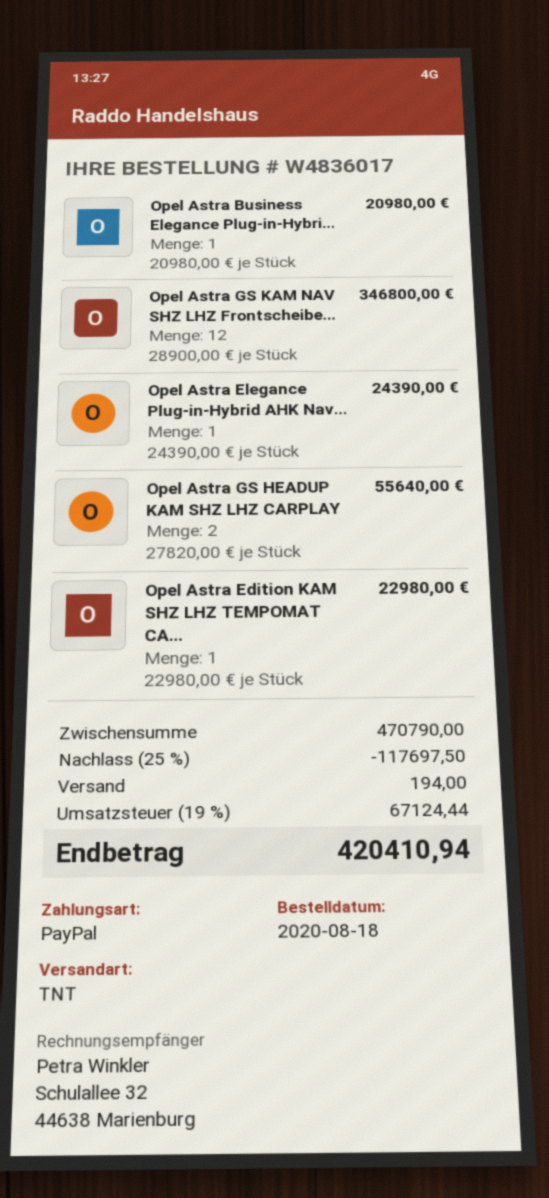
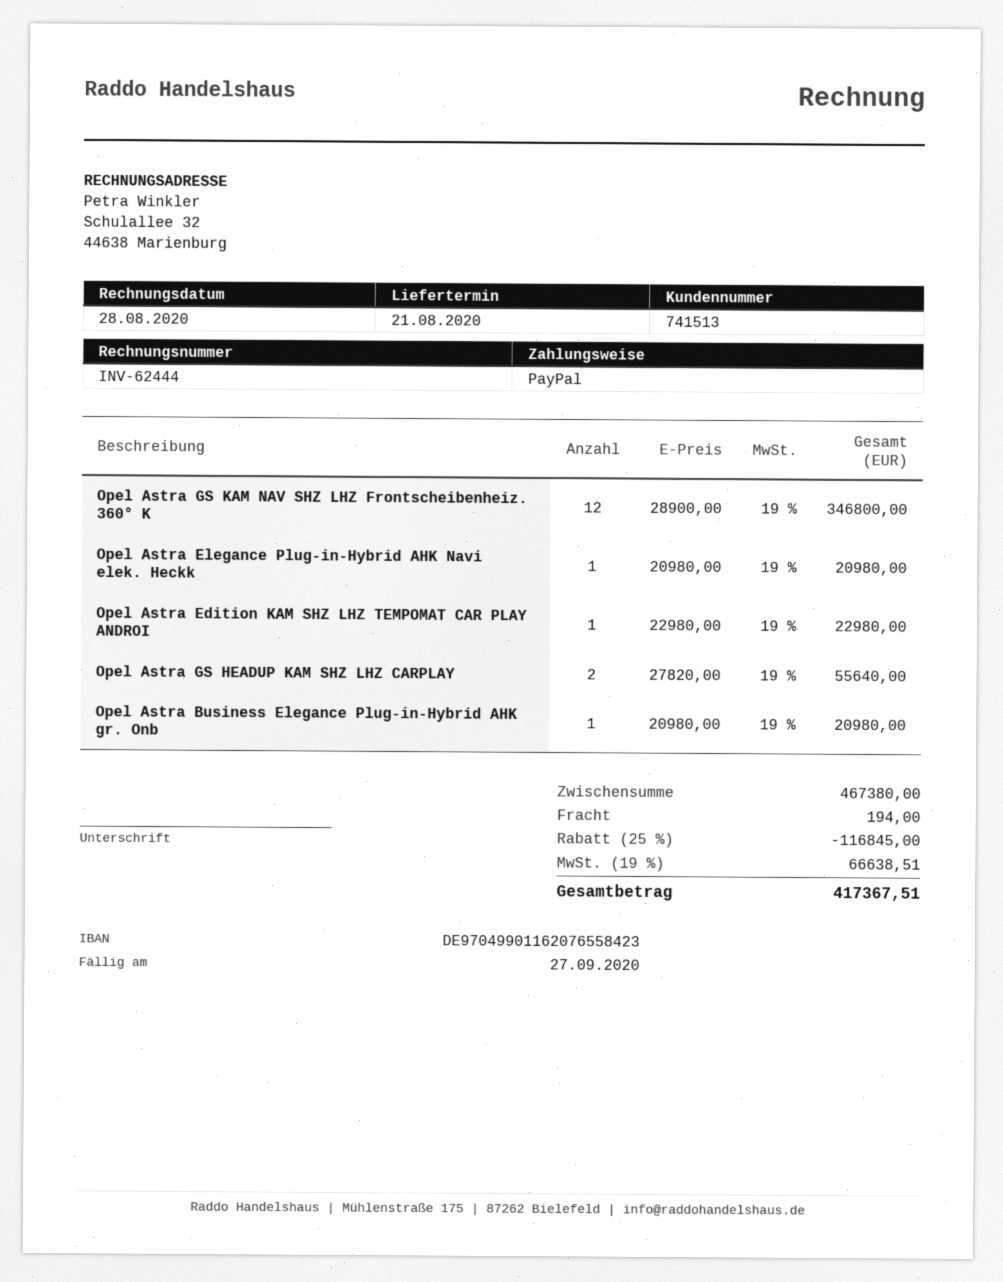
Opel Astra Elegance Plug-in-Hybrid AHK Nav...: 1 x 24390.00 = 24390.00 -> 1 x 20980.00 = 20980.00
subtotal: 470790.00 -> 467380.00
discount: 25% = 117697.50 -> 25% = 116845.00
tax: 19% = 67124.44 -> 19% = 66638.51
total: 420410.94 -> 417367.51

